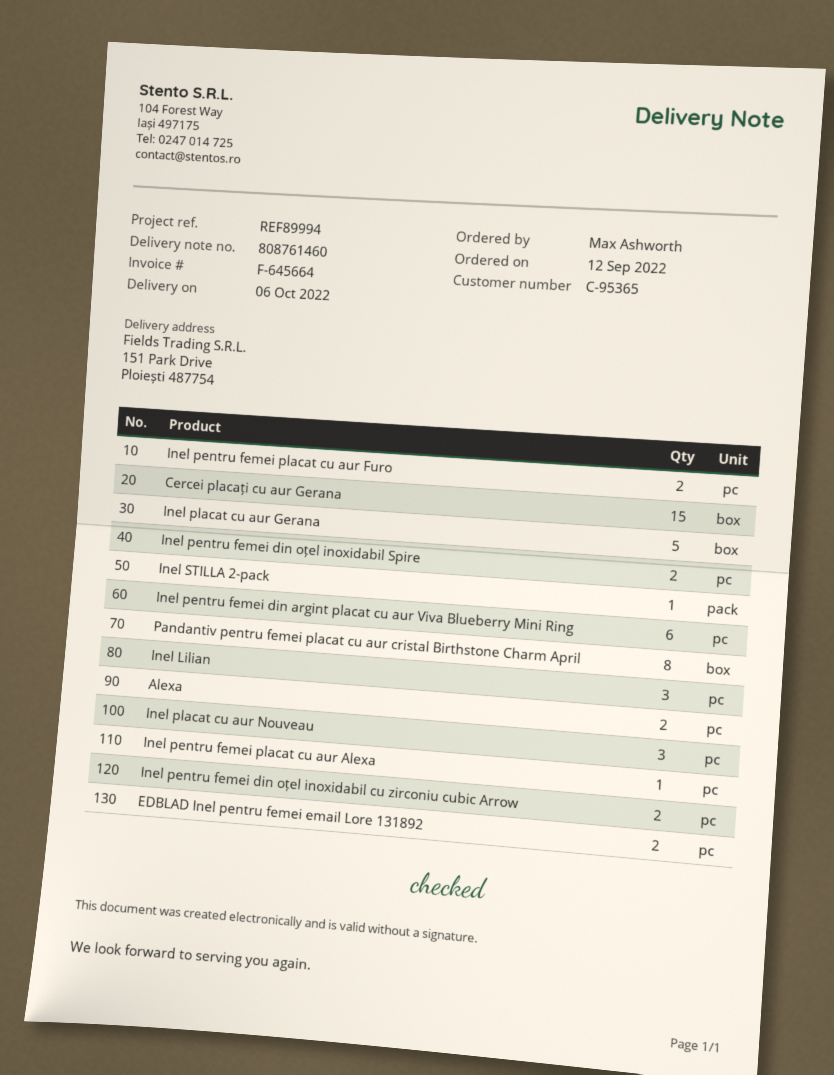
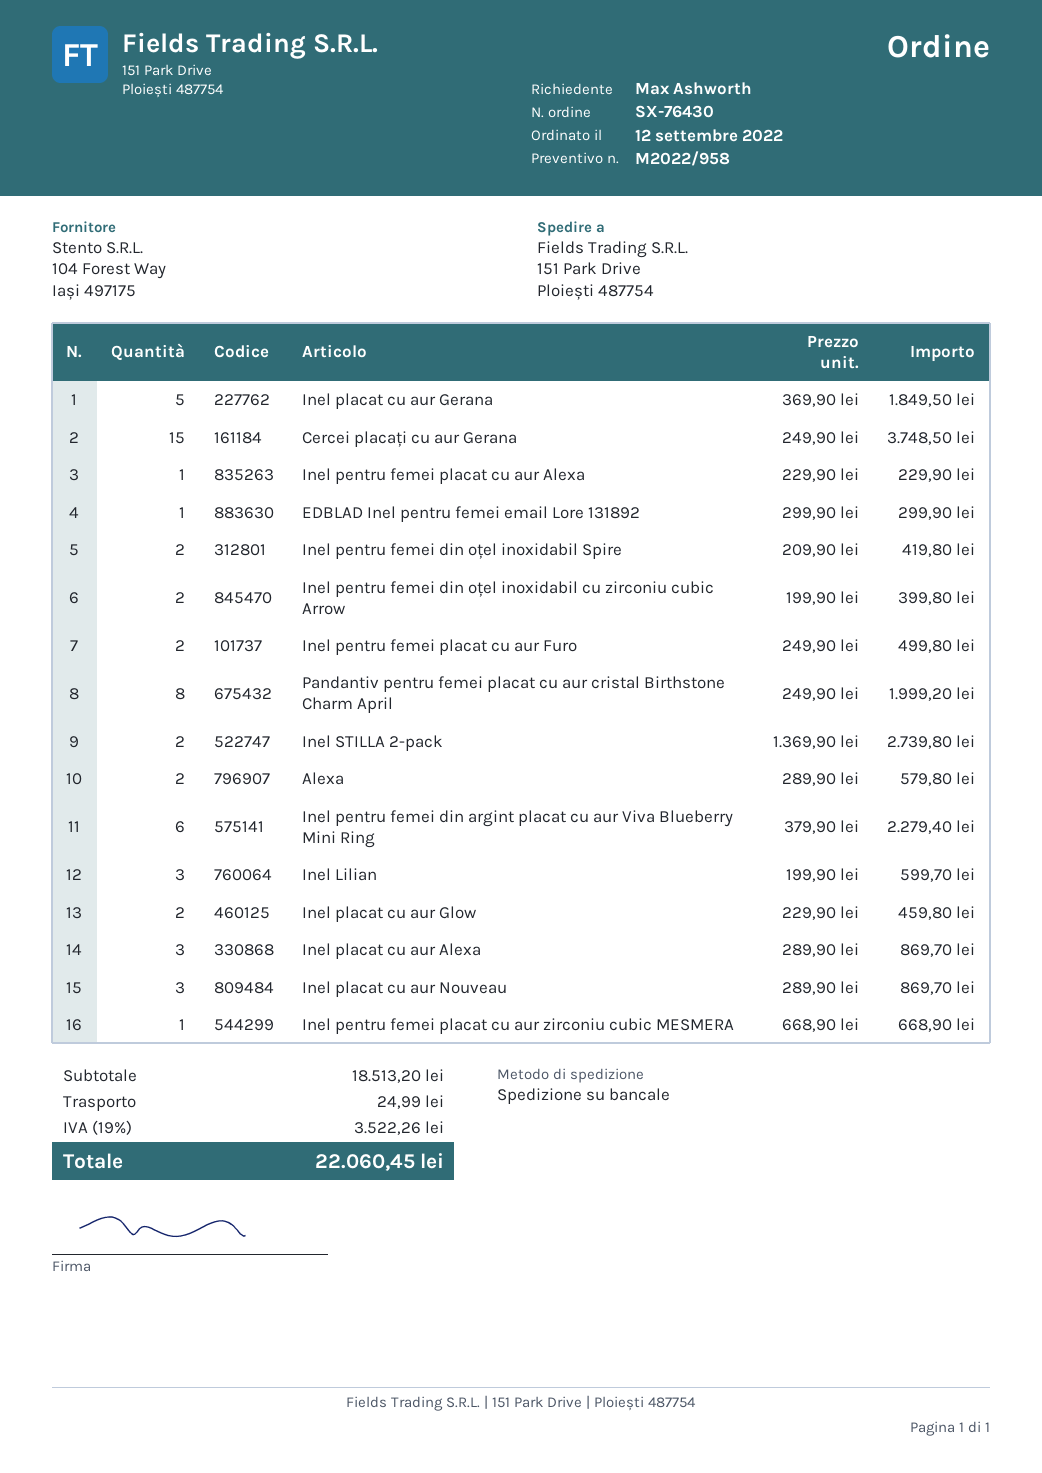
Inel STILLA 2-pack: 1 -> 2
EDBLAD Inel pentru femei email Lore 131892: 2 -> 1
Inel placat cu aur Glow: none -> 2
Inel placat cu aur Alexa: none -> 3
Inel pentru femei placat cu aur zirconiu cubic MESMERA: none -> 1

